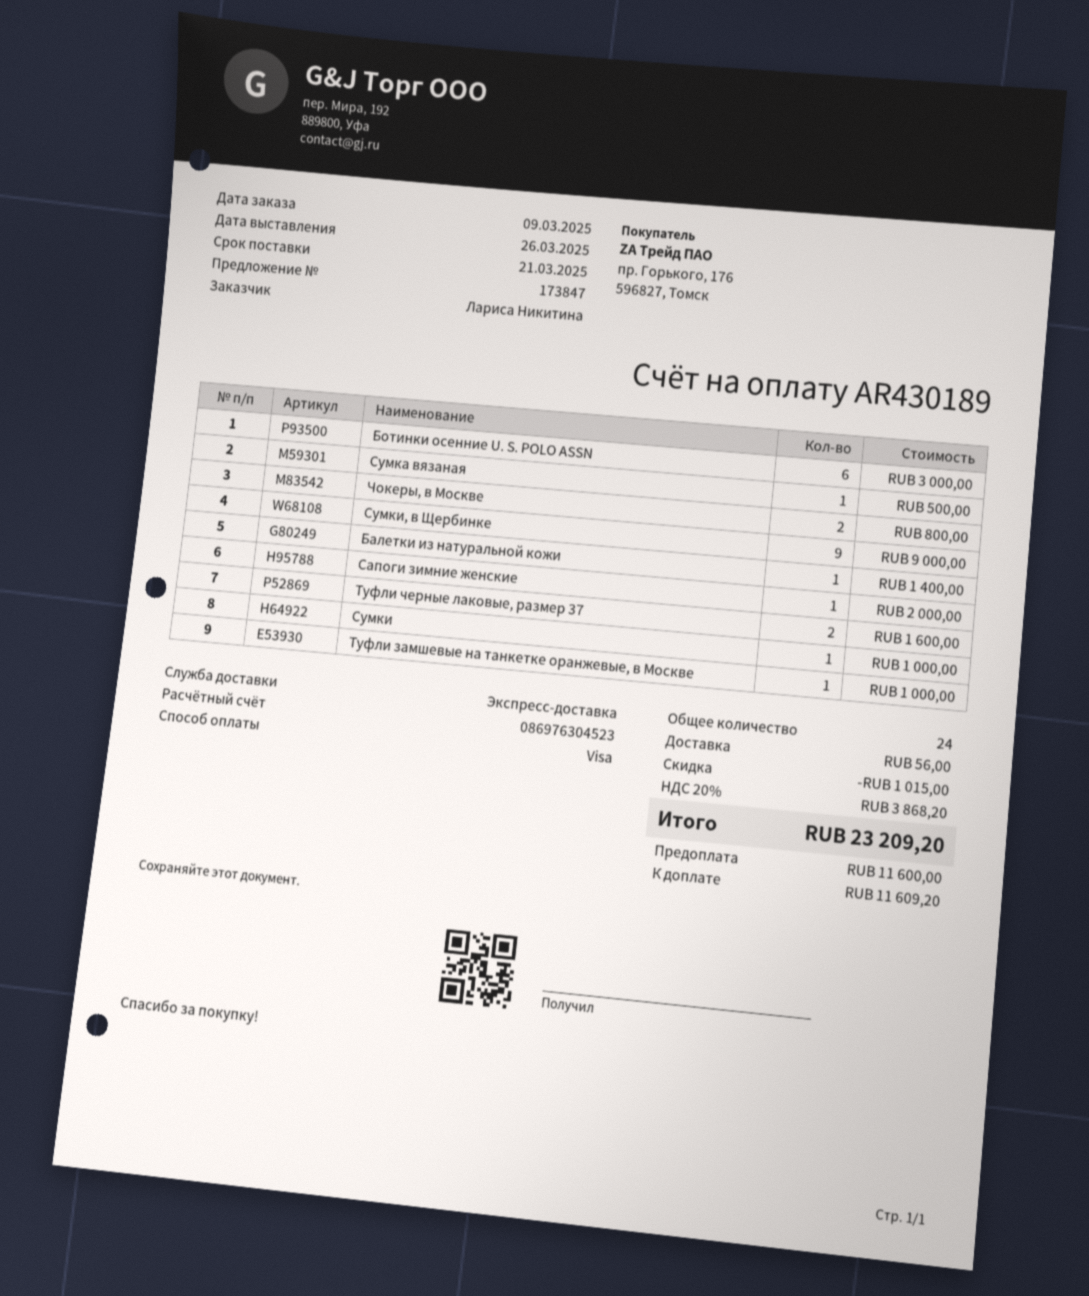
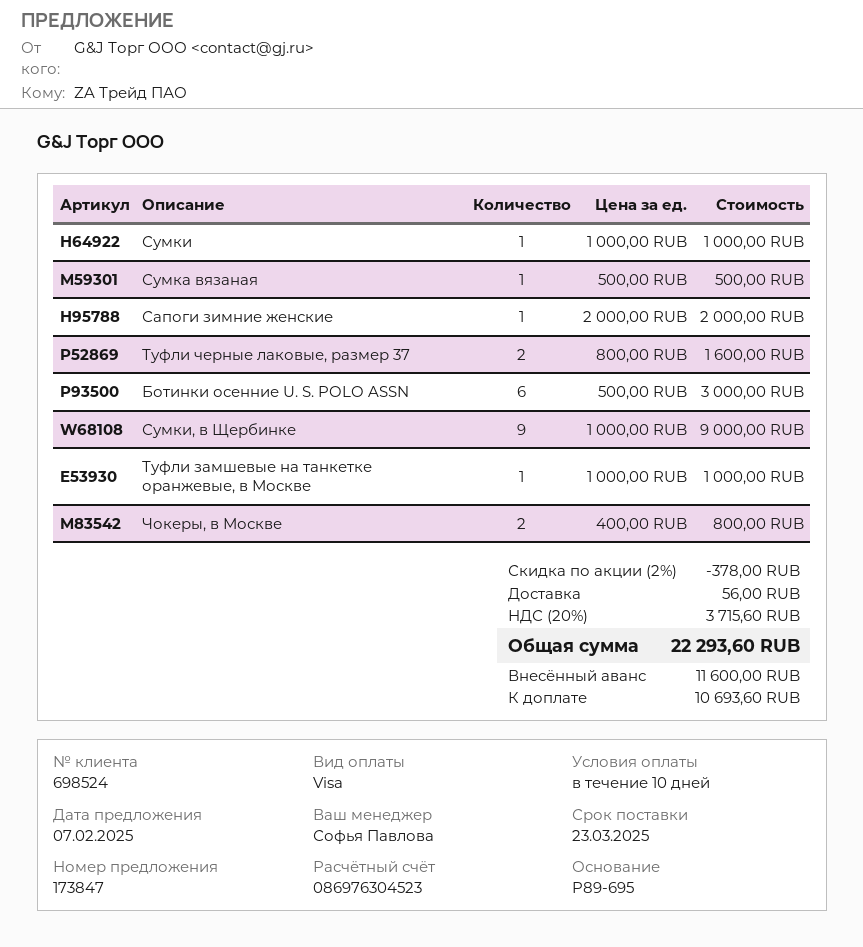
delivery date: 2025-03-21 -> 2025-03-23
Балетки из натуральной кожи: 1 for 1400.00 -> none
discount: 1015.00 -> 378.00
tax: 20% = 3868.20 -> 20% = 3715.60
total: 23209.20 -> 22293.60
balance: 11609.20 -> 10693.60

